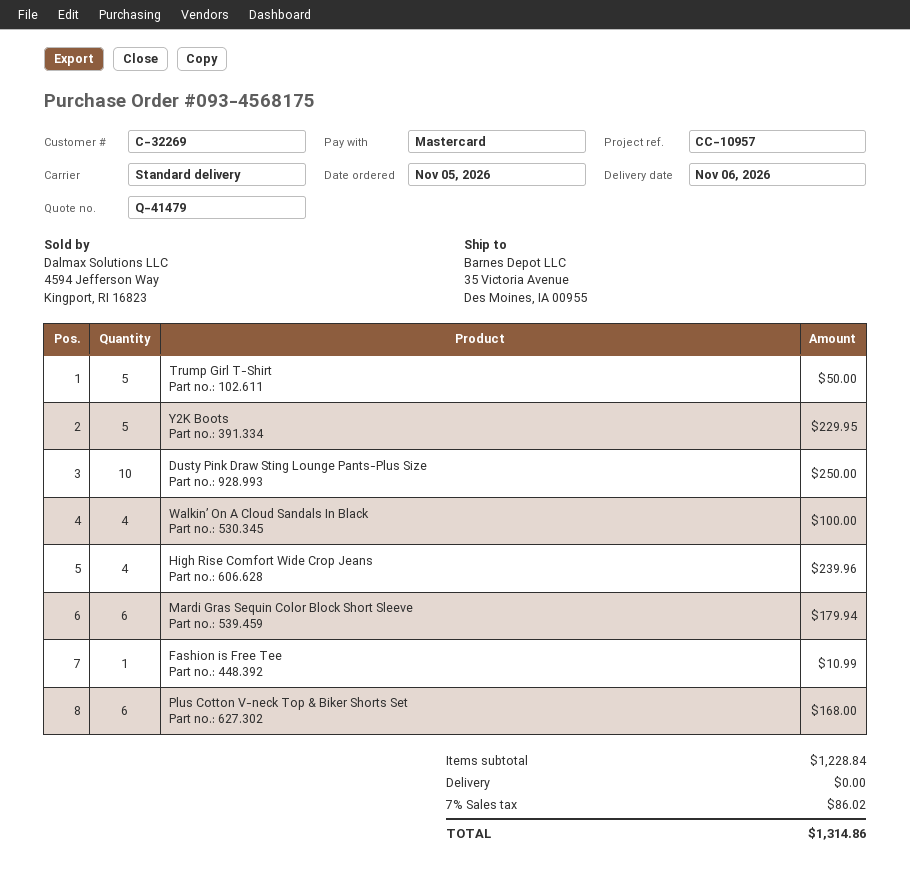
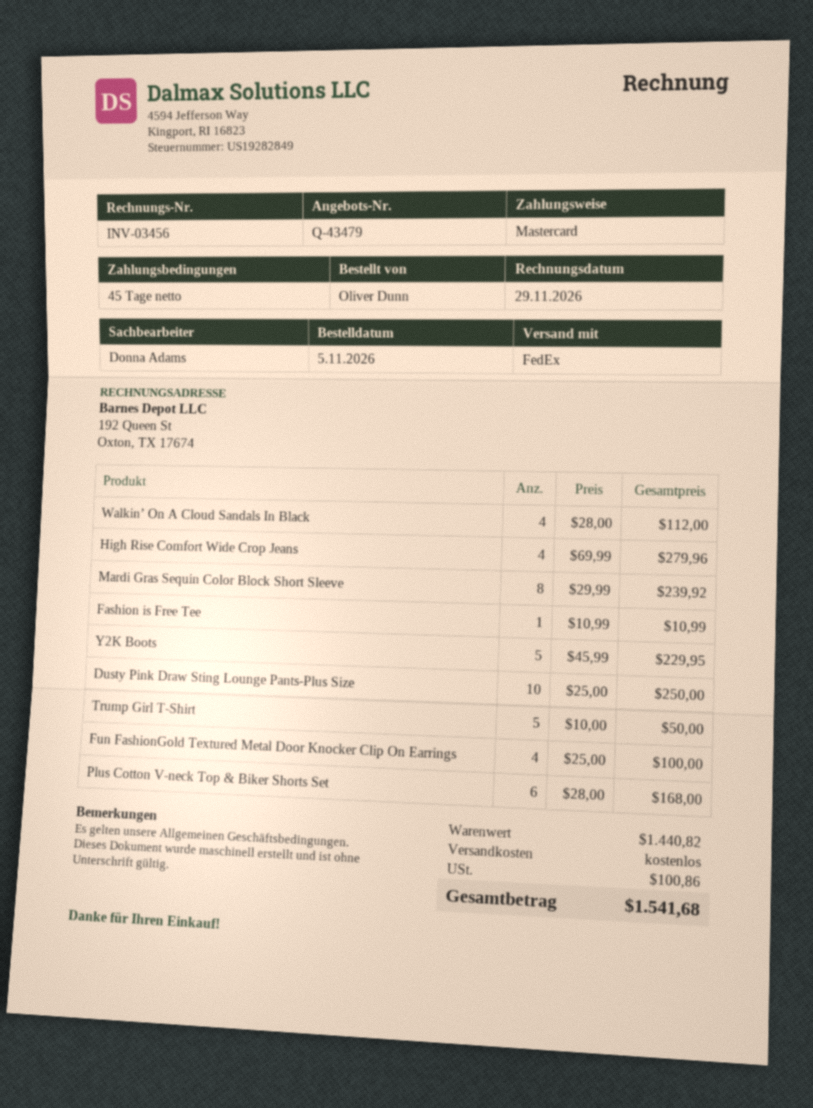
quote number: Q-41479 -> Q-43479
shipping method: standard -> FedEx
Walkin’ On A Cloud Sandals In Black: 4 for 100.00 -> 4 for 112.00
High Rise Comfort Wide Crop Jeans: 4 for 239.96 -> 4 for 279.96
Mardi Gras Sequin Color Block Short Sleeve: 6 for 179.94 -> 8 for 239.92
Fun FashionGold Textured Metal Door Knocker Clip On Earrings: none -> 4 for 100.00
subtotal: 1228.84 -> 1440.82
tax: 86.02 -> 100.86
total: 1314.86 -> 1541.68

